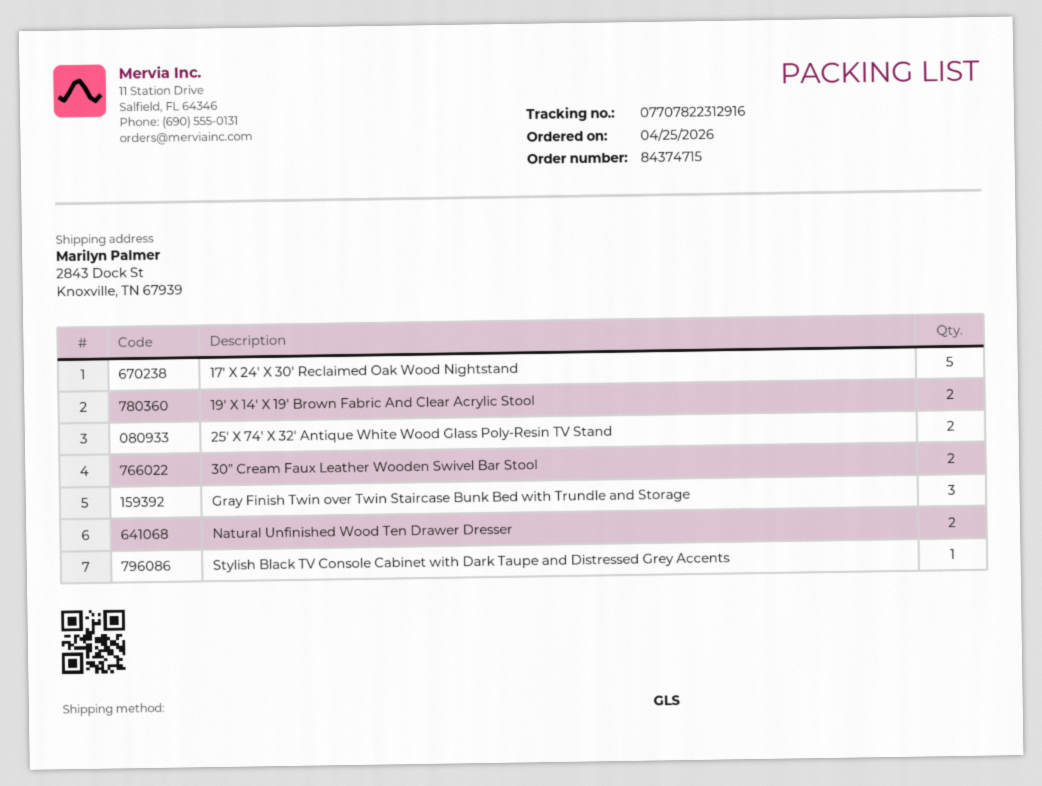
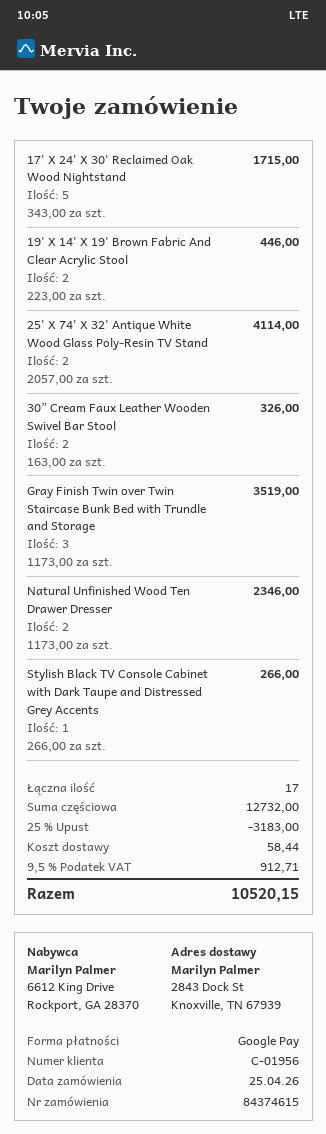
order number: 84374715 -> 84374615

